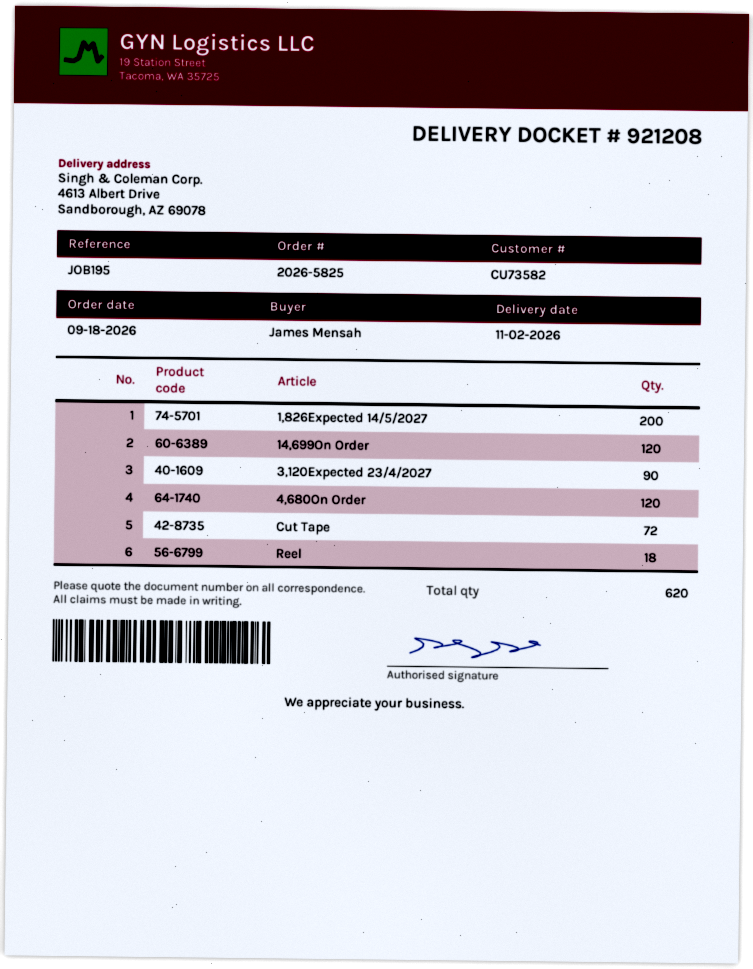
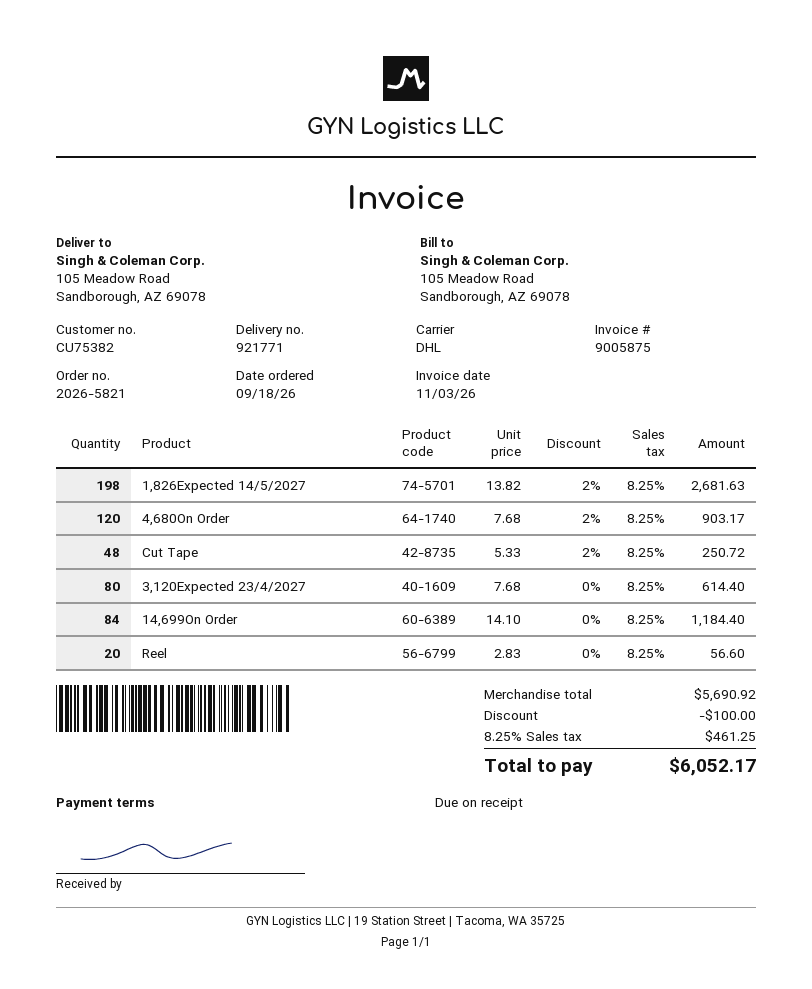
order number: 2026-5825 -> 2026-5821
delivery note number: 921208 -> 921771
customer number: CU73582 -> CU75382
ship to: 4613 Albert Drive, Sandborough, AZ 69078 -> 105 Meadow Road, Sandborough, AZ 69078
1,826Expected 14/5/2027: 200 -> 198
14,699On Order: 120 -> 84
3,120Expected 23/4/2027: 90 -> 80
Cut Tape: 72 -> 48
Reel: 18 -> 20

